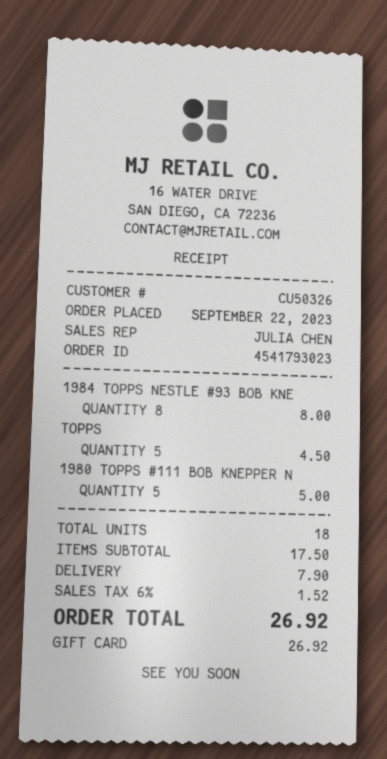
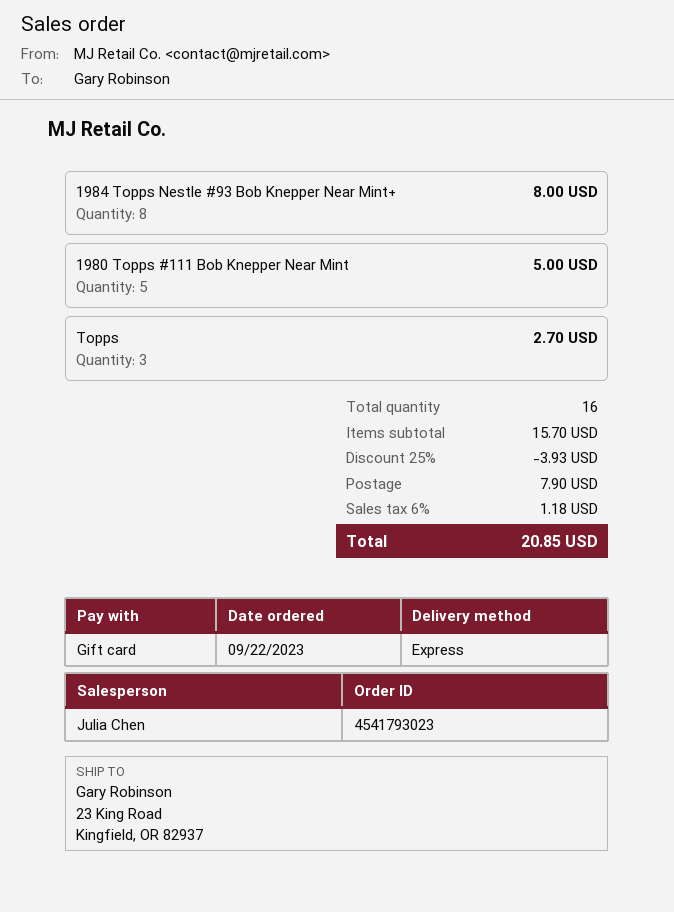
TOPPS: 5 for 4.50 -> 3 for 2.70
total quantity: 18 -> 16
subtotal: 17.50 -> 15.70
discount: none -> 25% = 3.93
tax: 6% = 1.52 -> 6% = 1.18
total: 26.92 -> 20.85

